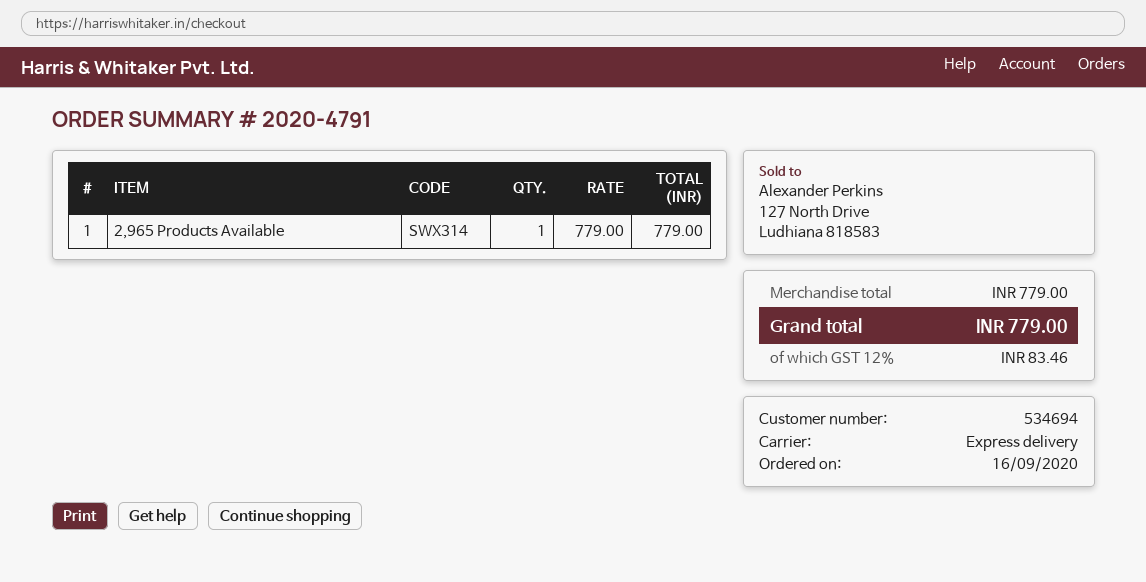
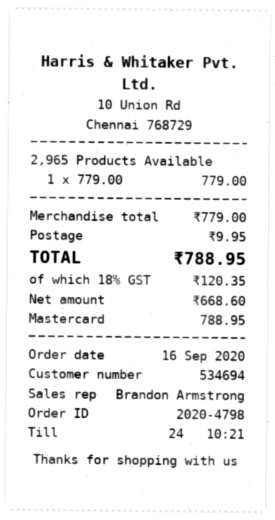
order number: 2020-4791 -> 2020-4798
shipping: none -> 9.95
tax: 12% = 83.46 -> 18% = 120.35
total: 779.00 -> 788.95

